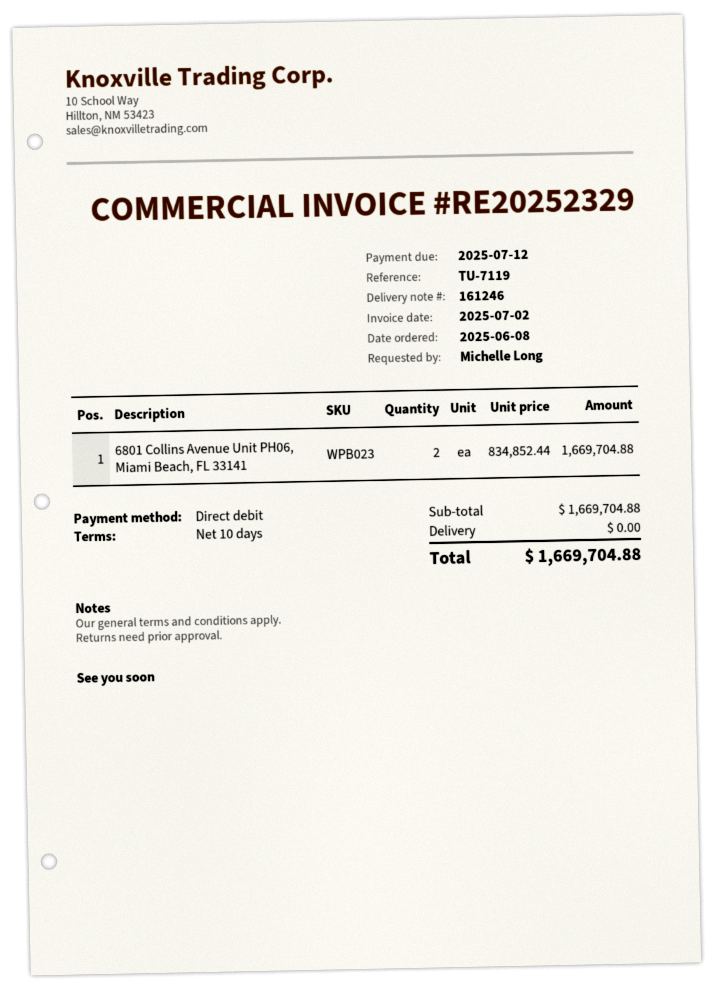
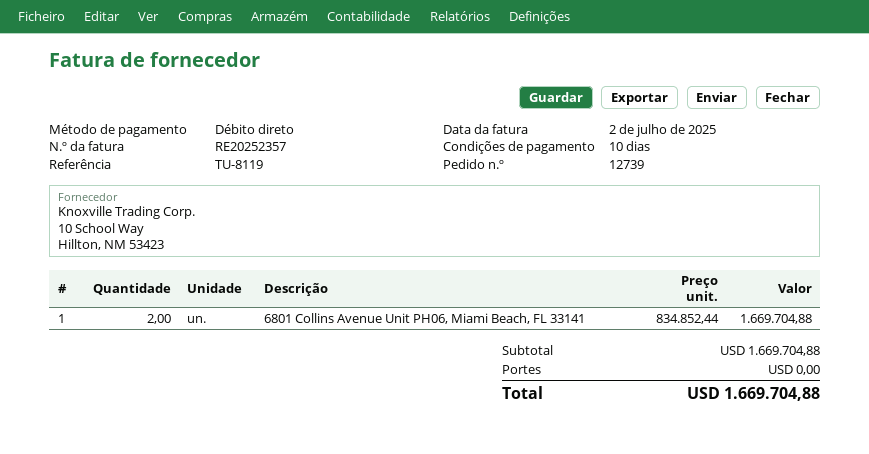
invoice number: RE20252329 -> RE20252357
reference: TU-7119 -> TU-8119

